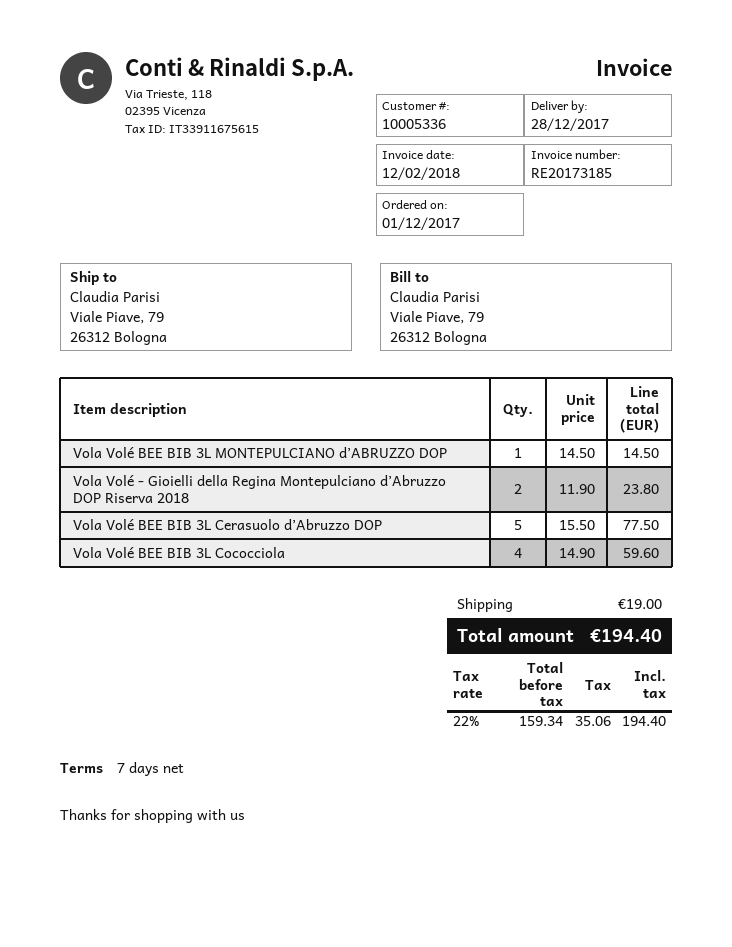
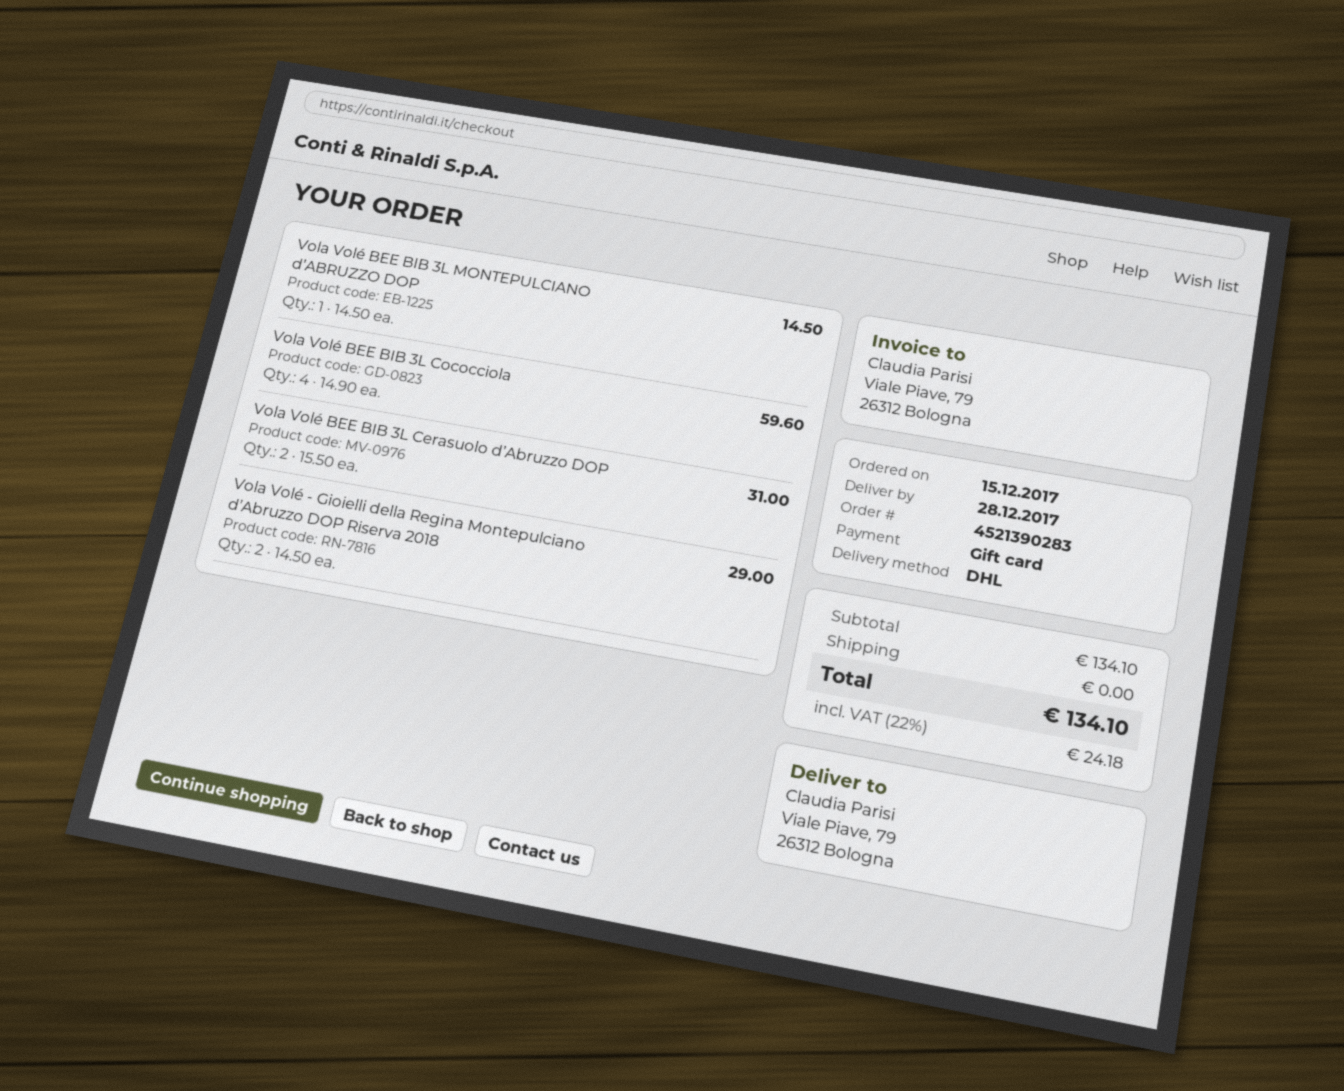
order date: 2017-12-01 -> 2017-12-15
Vola Volé - Gioielli della Regina Montepulciano d’Abruzzo DOP Riserva 2018: 2 x 11.90 = 23.80 -> 2 x 14.50 = 29.00
Vola Volé BEE BIB 3L Cerasuolo d’Abruzzo DOP: 5 x 15.50 = 77.50 -> 2 x 15.50 = 31.00
shipping: 19.00 -> 0.00
tax: 22% = 35.06 -> 22% = 24.18
total: 194.40 -> 134.10

